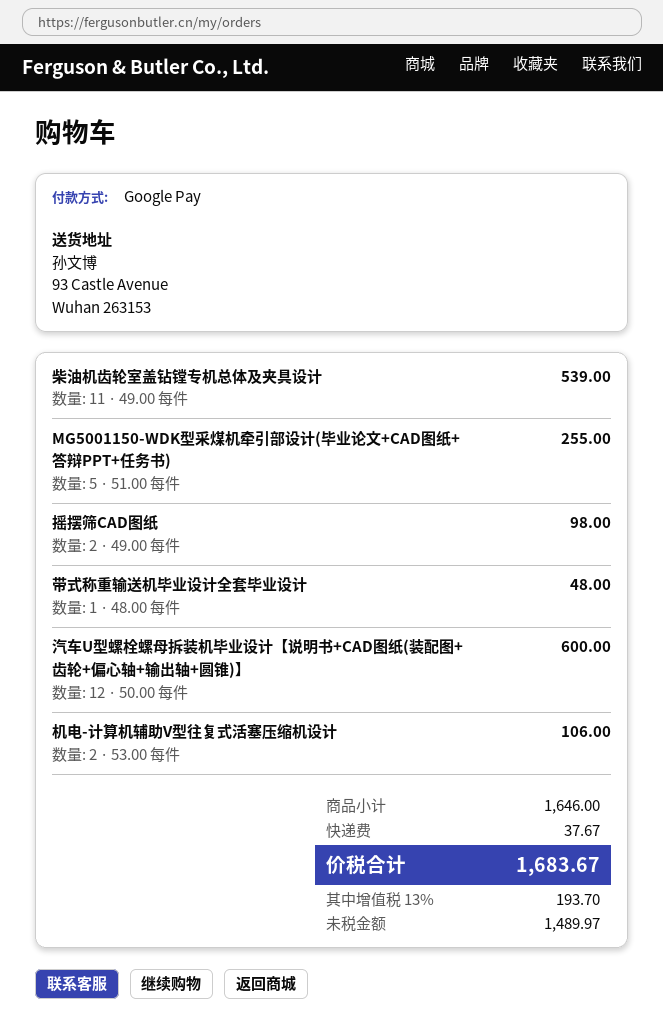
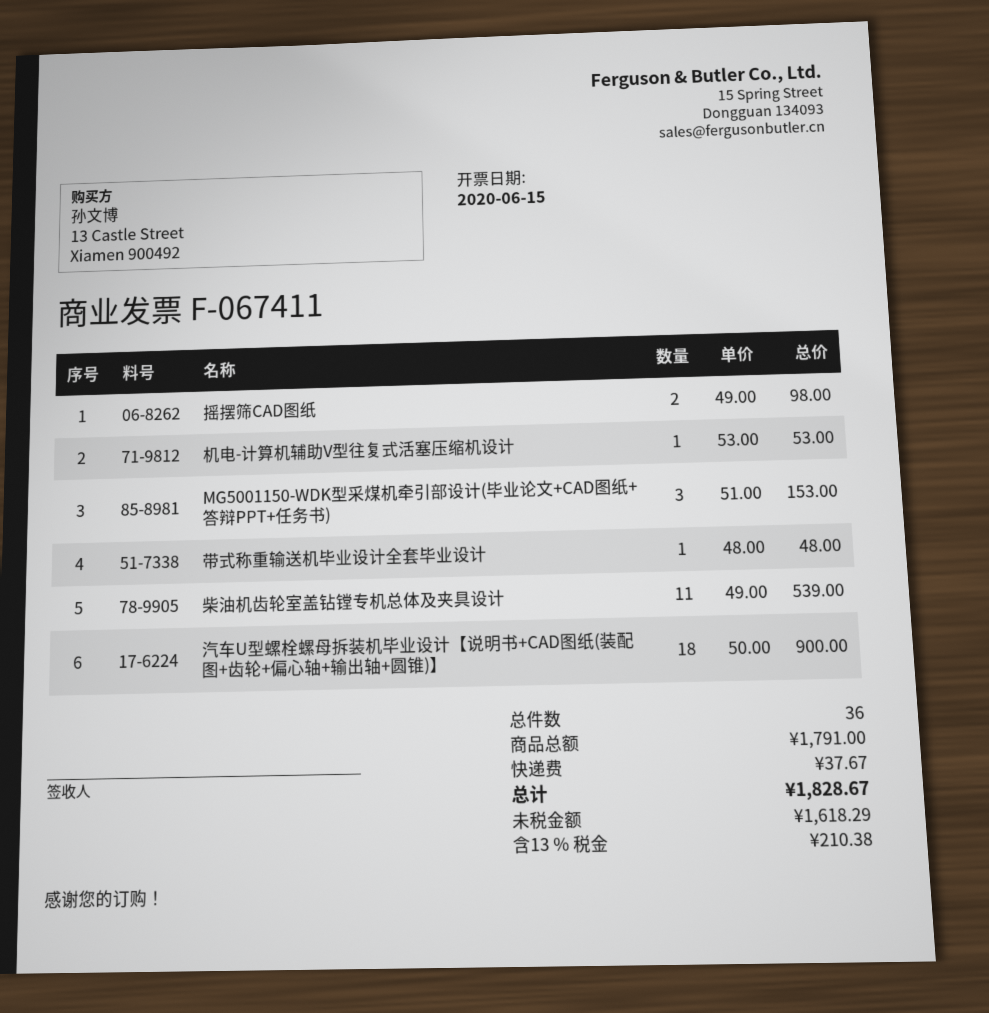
MG5001150-WDK型采煤机牵引部设计(毕业论文+CAD图纸+答辩PPT+任务书): 5 x 51.00 = 255.00 -> 3 x 51.00 = 153.00
汽车U型螺栓螺母拆装机毕业设计【说明书+CAD图纸(装配图+齿轮+偏心轴+输出轴+圆锥)】: 12 x 50.00 = 600.00 -> 18 x 50.00 = 900.00
机电-计算机辅助V型往复式活塞压缩机设计: 2 x 53.00 = 106.00 -> 1 x 53.00 = 53.00
subtotal: 1646.00 -> 1791.00
net: 1489.97 -> 1618.29
tax: 13% = 193.70 -> 13% = 210.38
total: 1683.67 -> 1828.67

